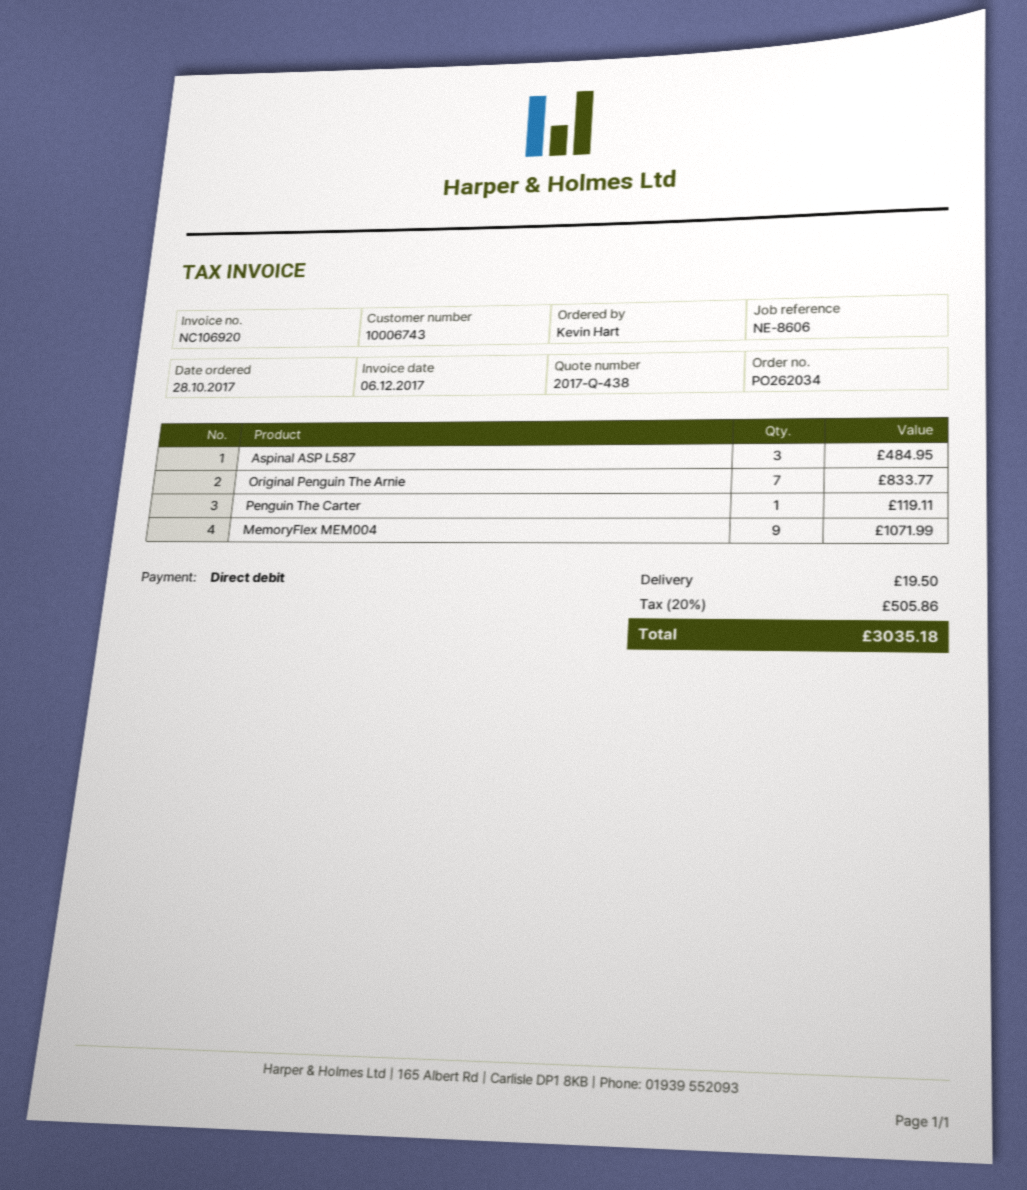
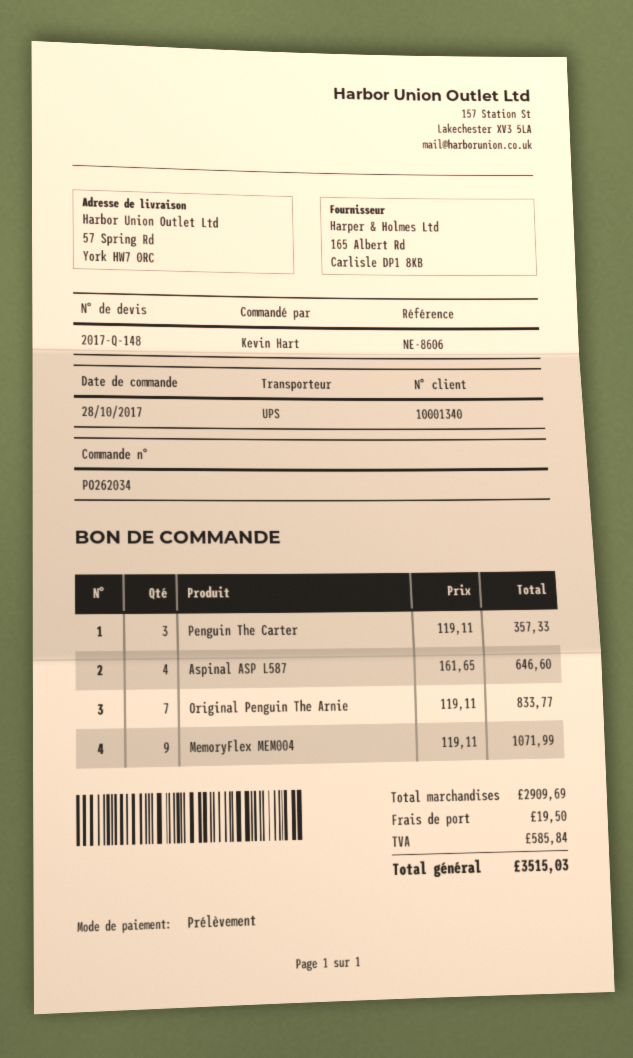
quote number: 2017-Q-438 -> 2017-Q-148
customer number: 10006743 -> 10001340
Aspinal ASP L587: 3 for 484.95 -> 4 for 646.60
Penguin The Carter: 1 for 119.11 -> 3 for 357.33
tax: 505.86 -> 585.84
total: 3035.18 -> 3515.03

